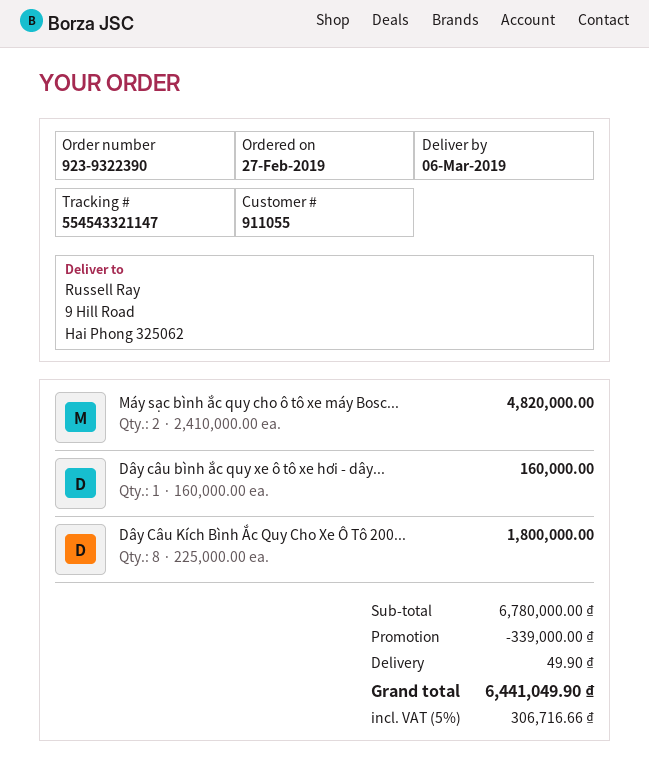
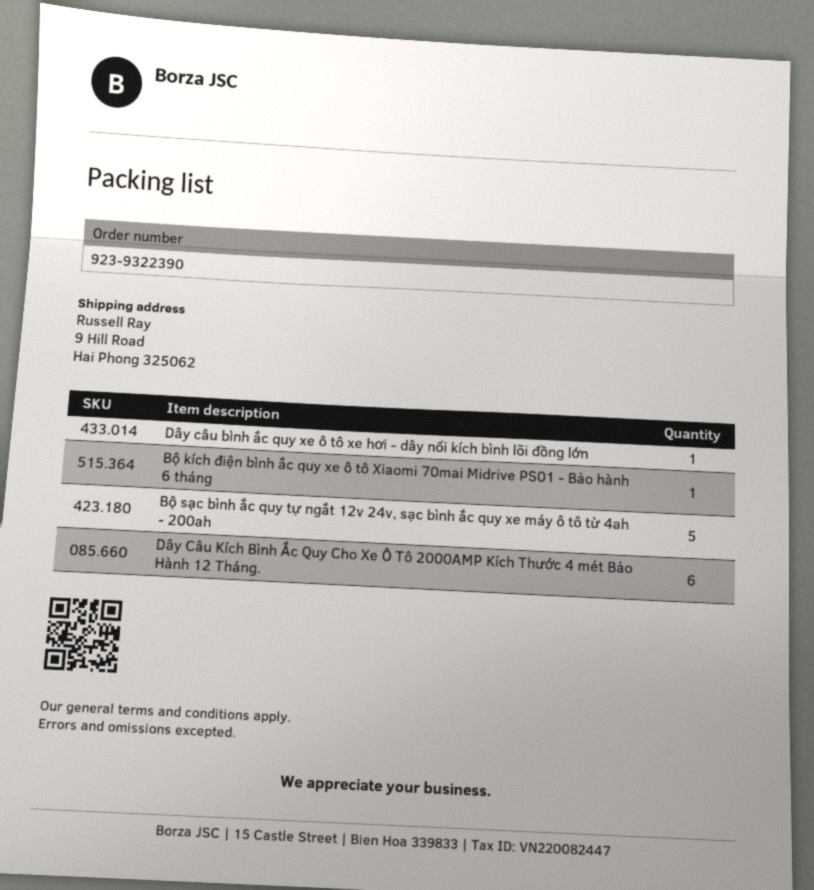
Máy sạc bình ắc quy cho ô tô xe máy Bosc...: 2 -> none
Dây Câu Kích Bình Ắc Quy Cho Xe Ô Tô 200...: 8 -> 6
Bộ kích điện bình ắc quy xe ô tô Xiaomi 70mai Midrive PS01 - Bảo hành 6 tháng: none -> 1
Bộ sạc bình ắc quy tự ngắt 12v 24v, sạc bình ắc quy xe máy ô tô từ 4ah - 200ah: none -> 5

